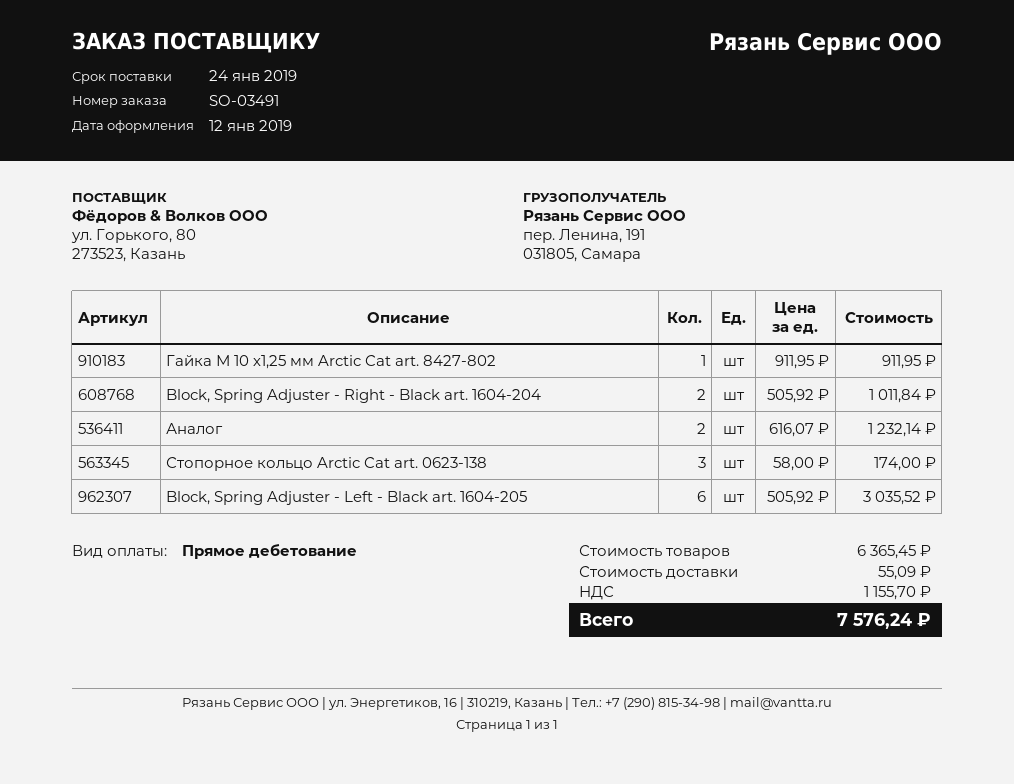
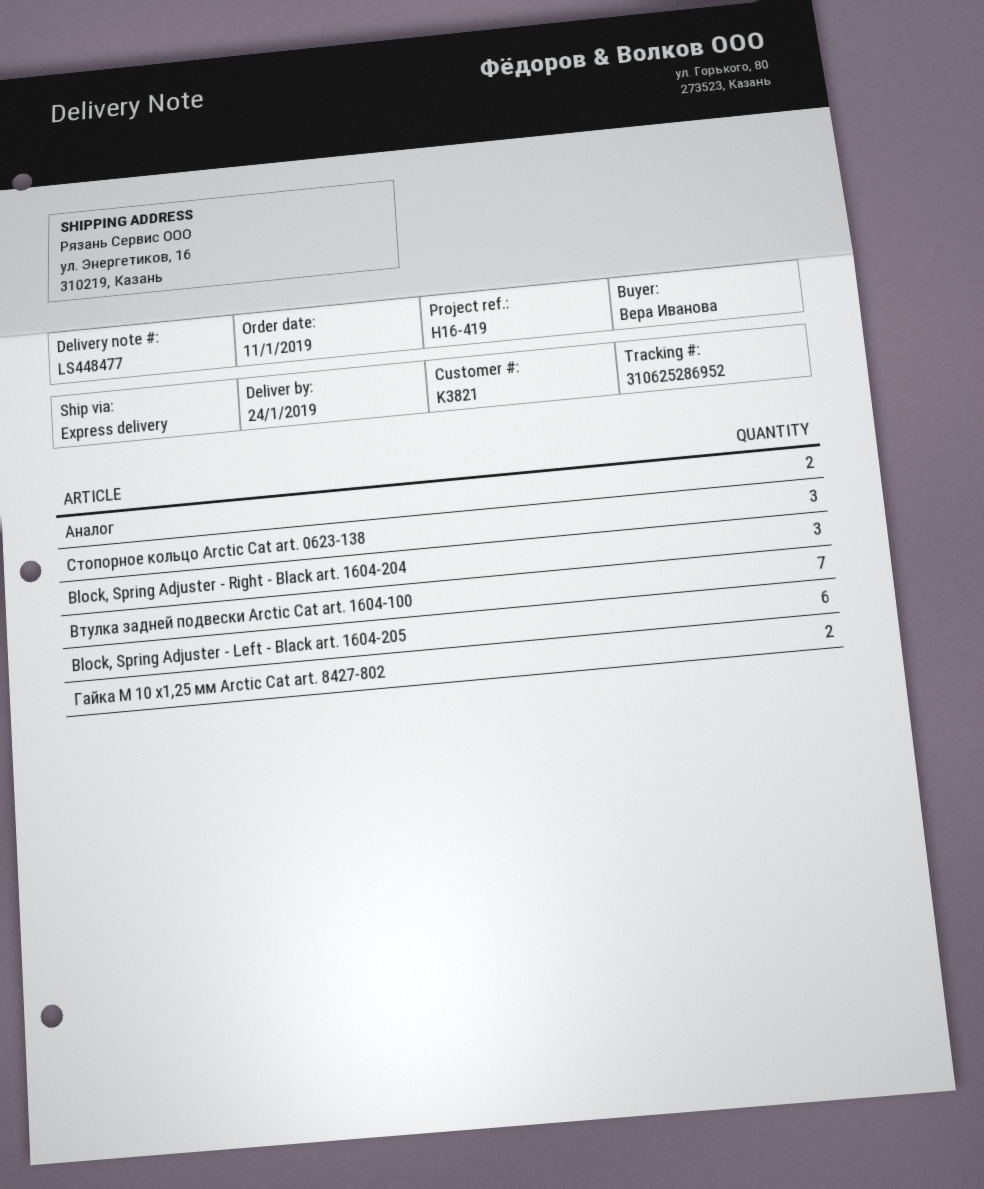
order date: 2019-01-12 -> 2019-01-11
ship to: пер. Ленина, 191, 031805, Самара -> ул. Энергетиков, 16, 310219, Казань
Гайка М 10 х1,25 мм Arctic Cat art. 8427-802: 1 -> 2
Block, Spring Adjuster - Right - Black art. 1604-204: 2 -> 3
Втулка задней подвески Arctic Cat art. 1604-100: none -> 7

